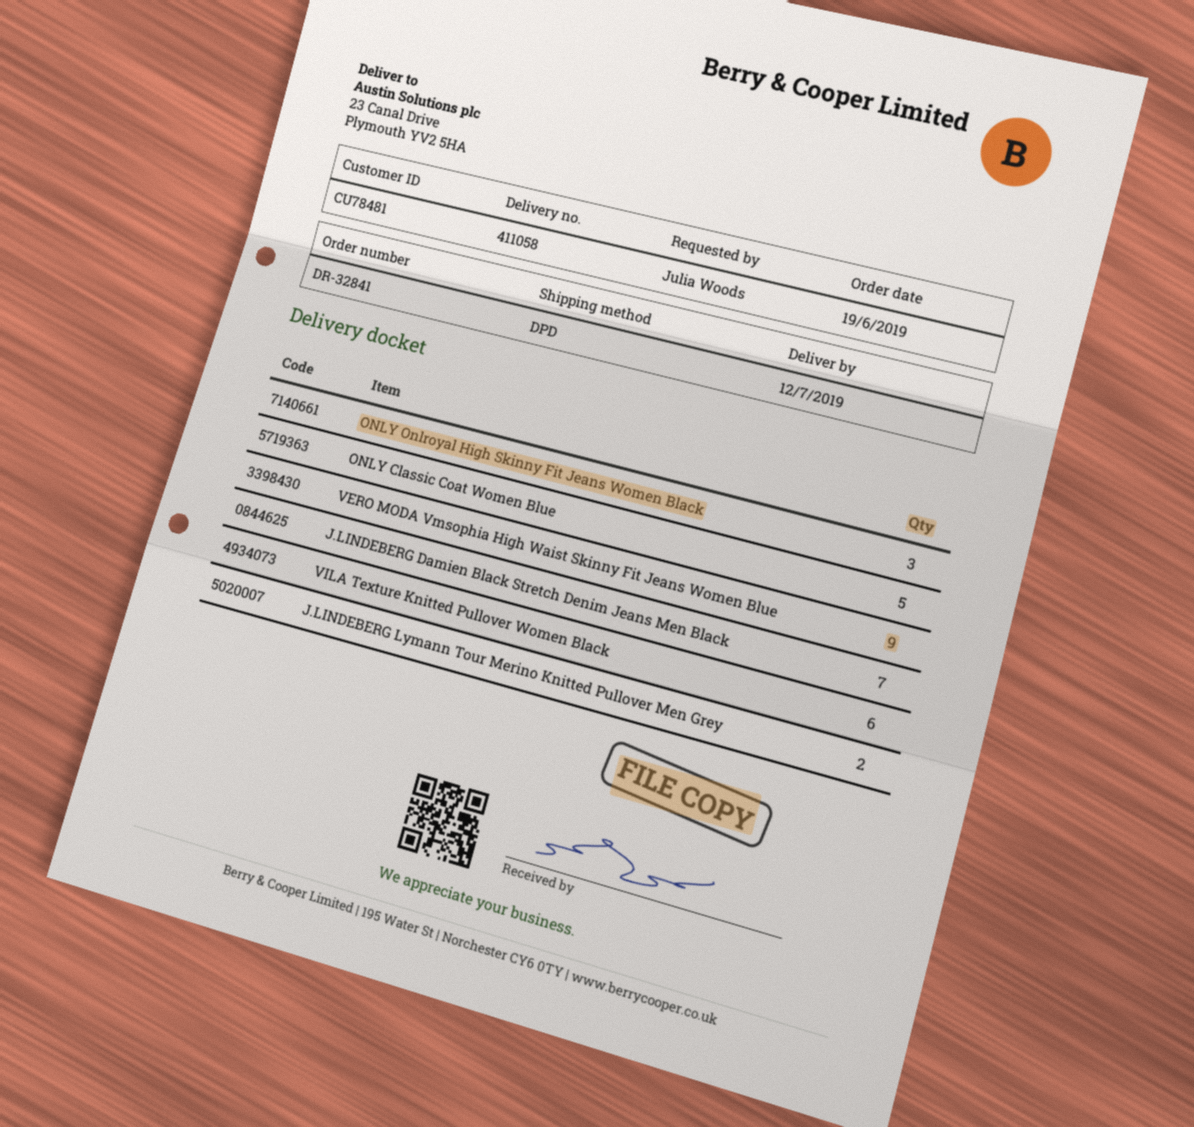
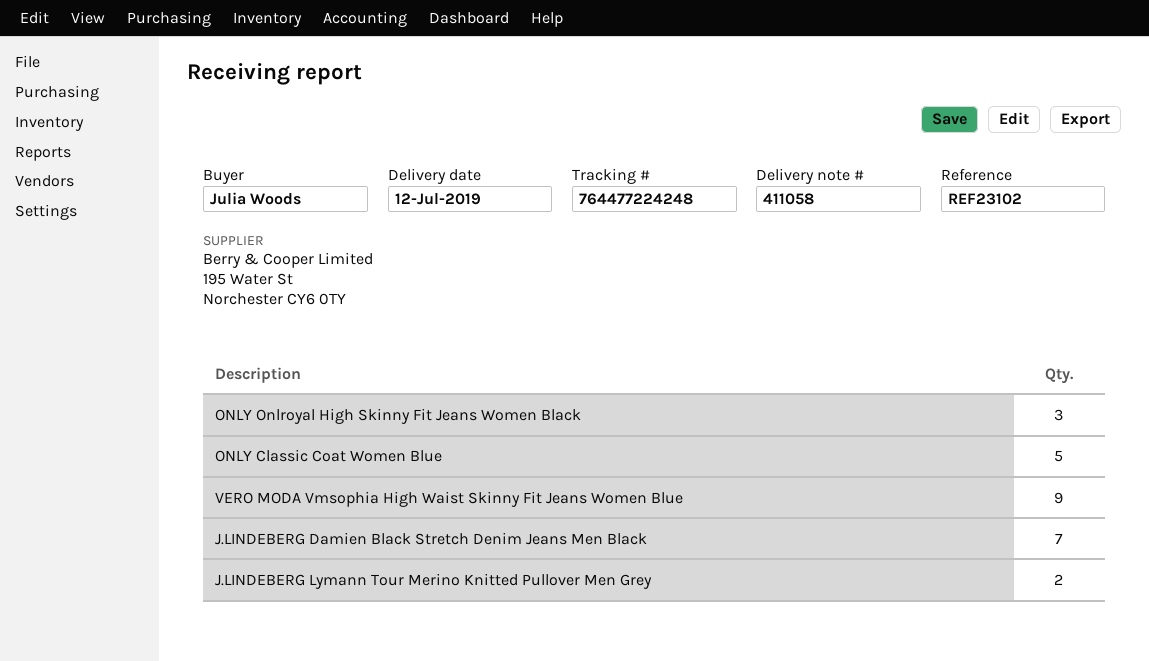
VILA Texture Knitted Pullover Women Black: 6 -> none

